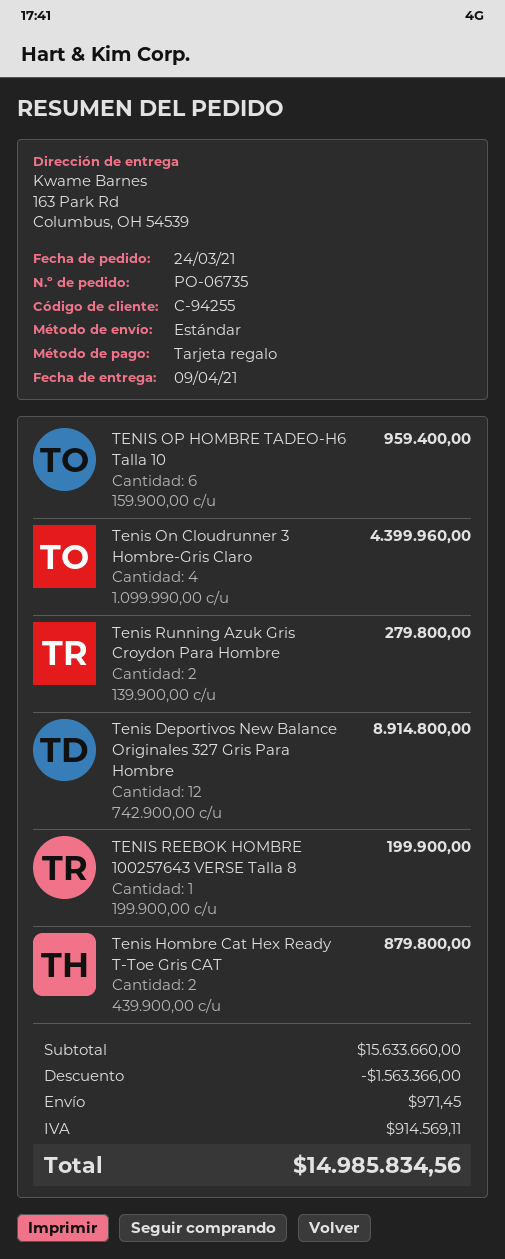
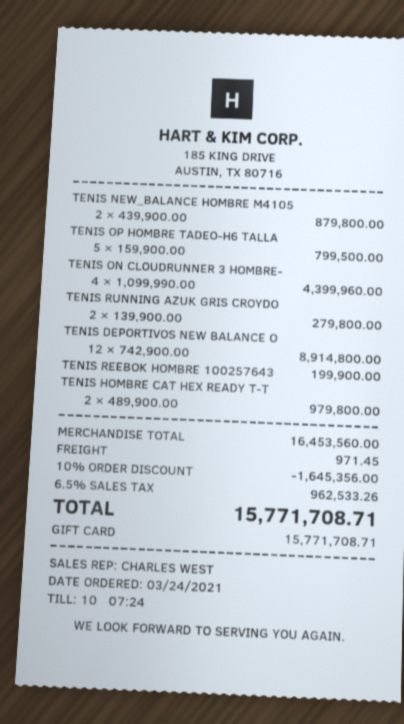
TENIS OP HOMBRE TADEO-H6 Talla 10: 6 x 159900.00 = 959400.00 -> 5 x 159900.00 = 799500.00
Tenis Hombre Cat Hex Ready T-Toe Gris CAT: 2 x 439900.00 = 879800.00 -> 2 x 489900.00 = 979800.00
TENIS NEW_BALANCE HOMBRE M4105: none -> 2 x 439900.00 = 879800.00
subtotal: 15633660.00 -> 16453560.00
discount: 1563366.00 -> 1645356.00
tax: 914569.11 -> 962533.26
total: 14985834.56 -> 15771708.71

